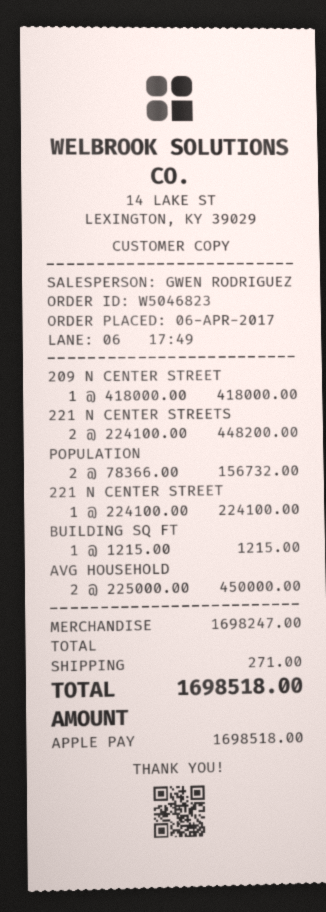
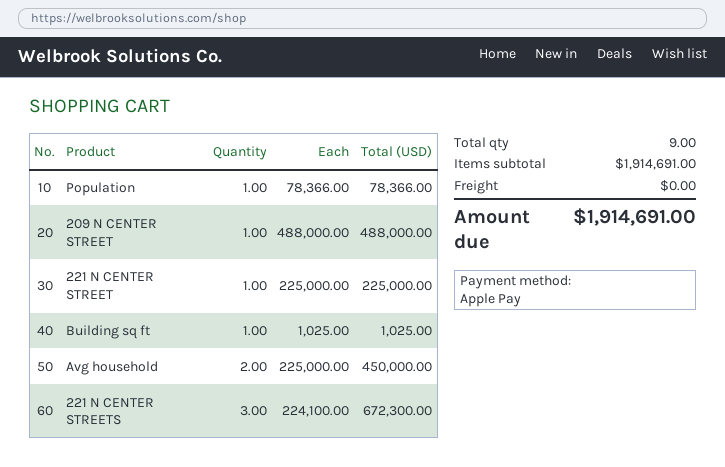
209 N CENTER STREET: 1 x 418000.00 = 418000.00 -> 1 x 488000.00 = 488000.00
221 N CENTER STREETS: 2 x 224100.00 = 448200.00 -> 3 x 224100.00 = 672300.00
POPULATION: 2 x 78366.00 = 156732.00 -> 1 x 78366.00 = 78366.00
221 N CENTER STREET: 1 x 224100.00 = 224100.00 -> 1 x 225000.00 = 225000.00
BUILDING SQ FT: 1 x 1215.00 = 1215.00 -> 1 x 1025.00 = 1025.00
subtotal: 1698247.00 -> 1914691.00
shipping: 271.00 -> 0.00
total: 1698518.00 -> 1914691.00

